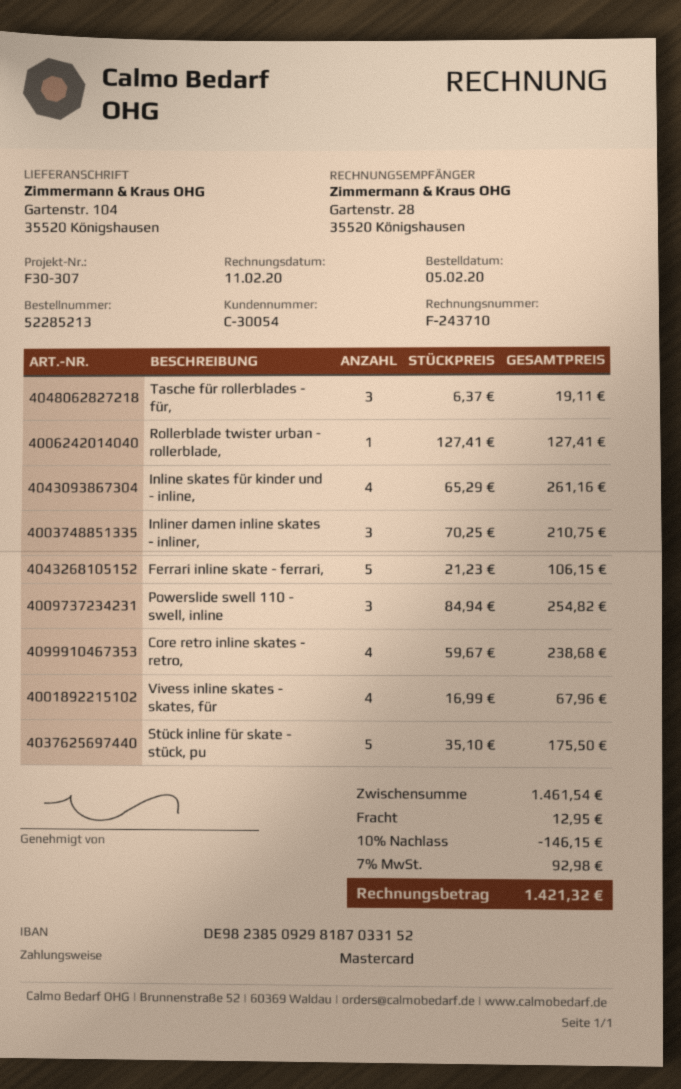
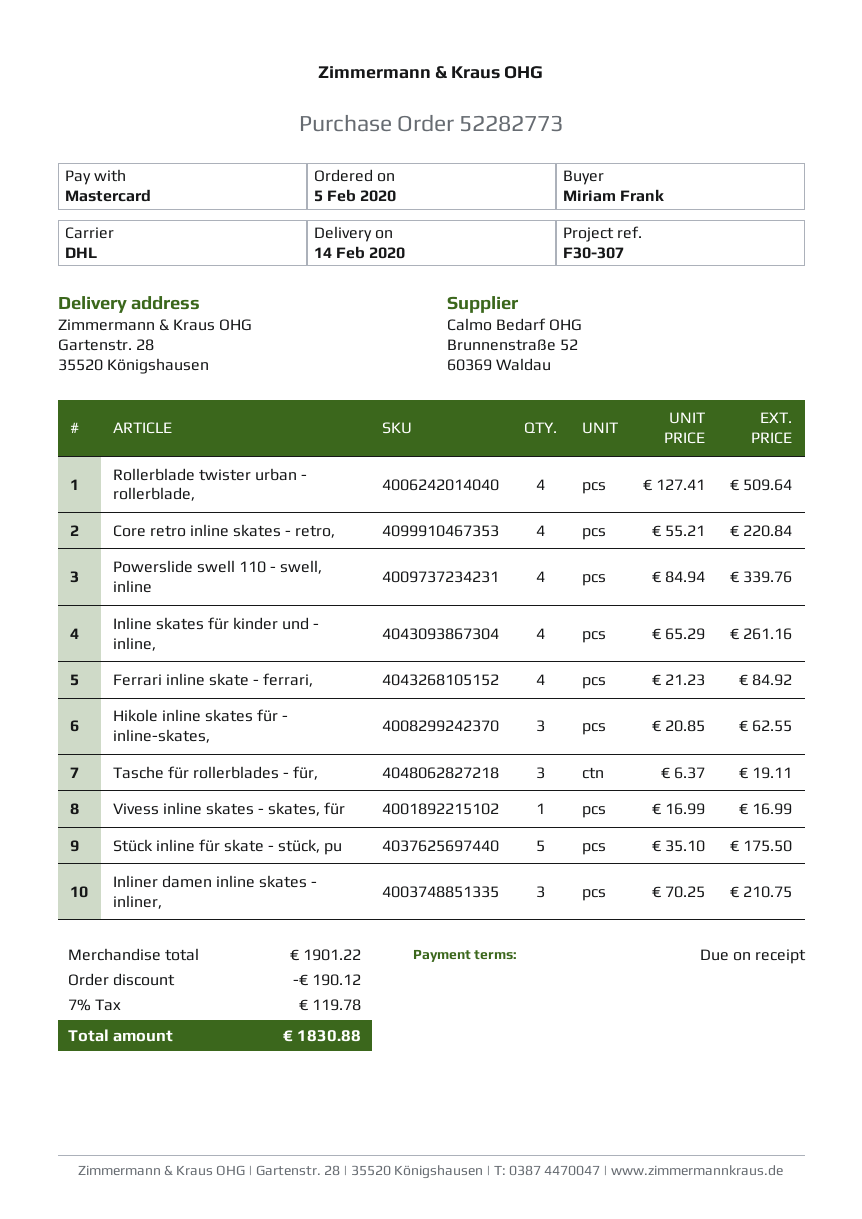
order number: 52285213 -> 52282773
ship to: Gartenstr. 104, 35520 Königshausen -> Gartenstr. 28, 35520 Königshausen
Rollerblade twister urban - rollerblade,: 1 x 127.41 = 127.41 -> 4 x 127.41 = 509.64
Ferrari inline skate - ferrari,: 5 x 21.23 = 106.15 -> 4 x 21.23 = 84.92
Powerslide swell 110 - swell, inline: 3 x 84.94 = 254.82 -> 4 x 84.94 = 339.76
Core retro inline skates - retro,: 4 x 59.67 = 238.68 -> 4 x 55.21 = 220.84
Vivess inline skates - skates, für: 4 x 16.99 = 67.96 -> 1 x 16.99 = 16.99
Hikole inline skates für - inline-skates,: none -> 3 x 20.85 = 62.55
subtotal: 1461.54 -> 1901.22
discount: 146.15 -> 190.12
shipping: 12.95 -> none
tax: 7% = 92.98 -> 7% = 119.78
total: 1421.32 -> 1830.88

